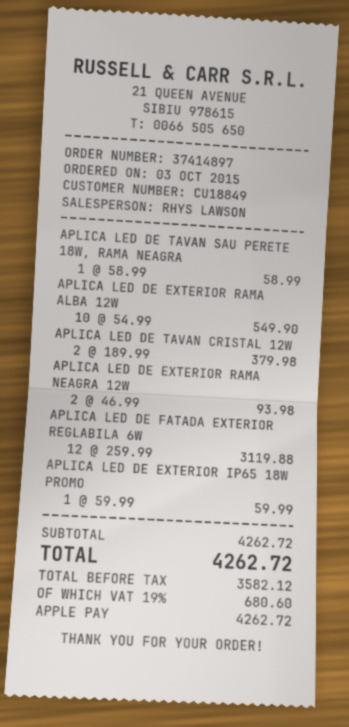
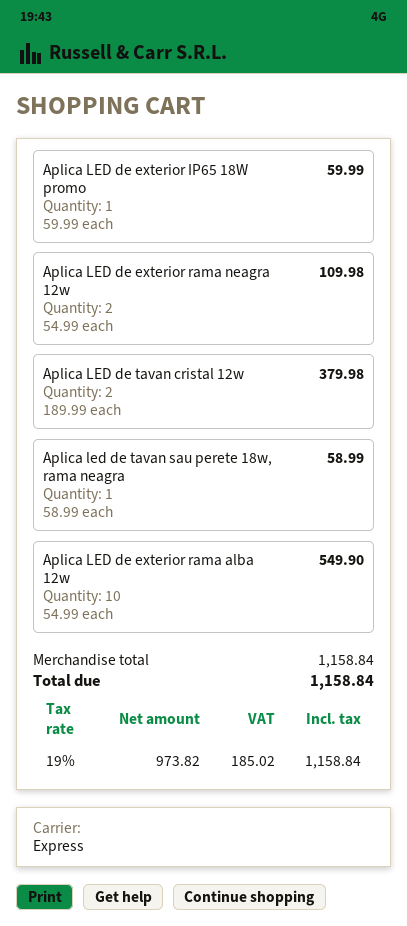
APLICA LED DE EXTERIOR RAMA NEAGRA 12W: 2 x 46.99 = 93.98 -> 2 x 54.99 = 109.98
APLICA LED DE FATADA EXTERIOR REGLABILA 6W: 12 x 259.99 = 3119.88 -> none
subtotal: 4262.72 -> 1158.84
net: 3582.12 -> 973.82
tax: 19% = 680.60 -> 19% = 185.02
total: 4262.72 -> 1158.84

